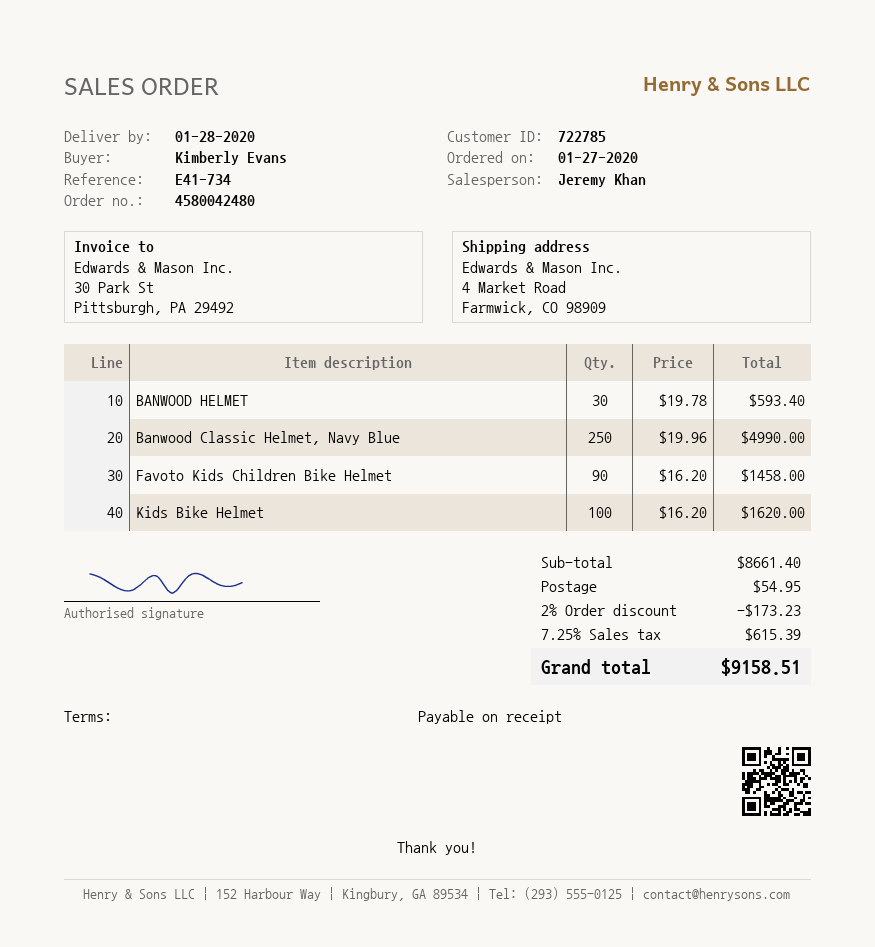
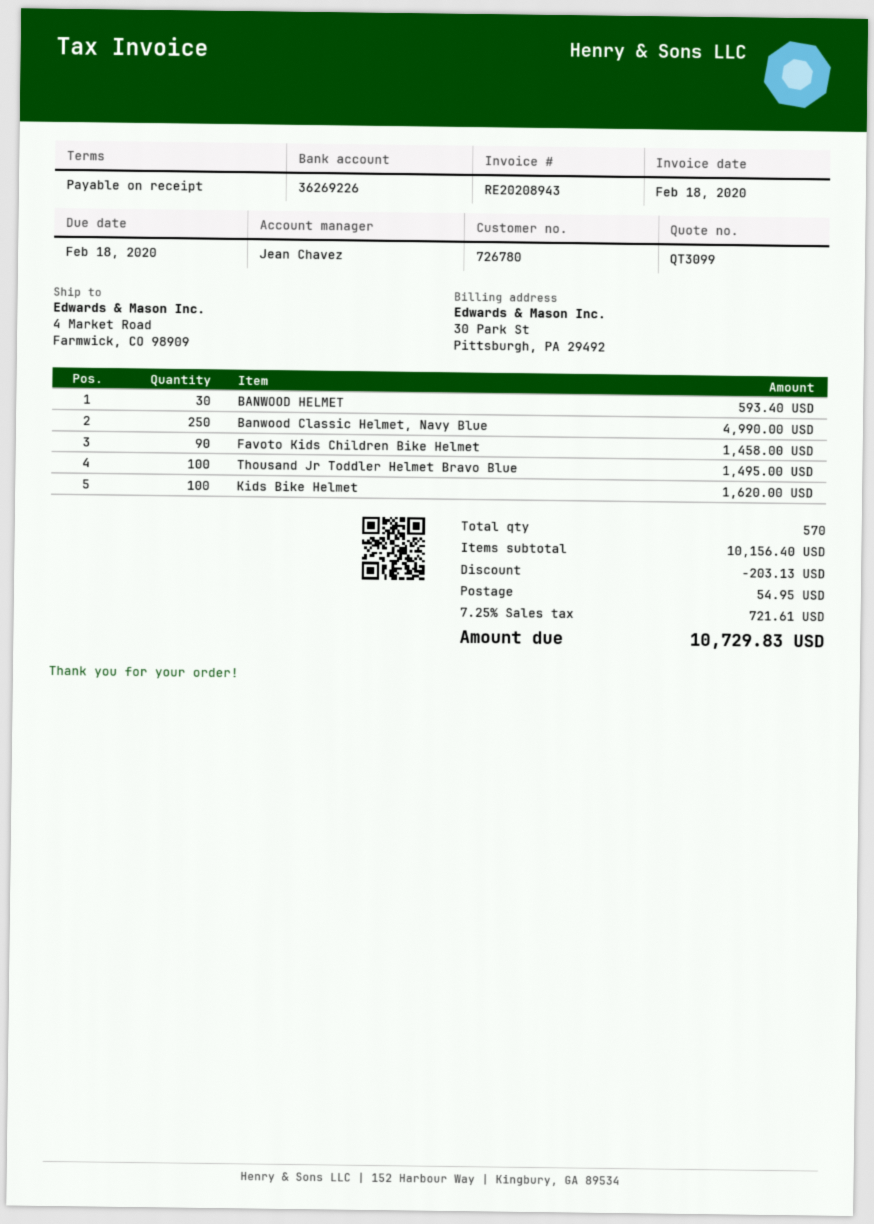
customer number: 722785 -> 726780
sales rep: Jeremy Khan -> Jean Chavez
Thousand Jr Toddler Helmet Bravo Blue: none -> 100 for 1495.00
subtotal: 8661.40 -> 10156.40
discount: 173.23 -> 203.13
tax: 7.25% = 615.39 -> 7.25% = 721.61
total: 9158.51 -> 10729.83

